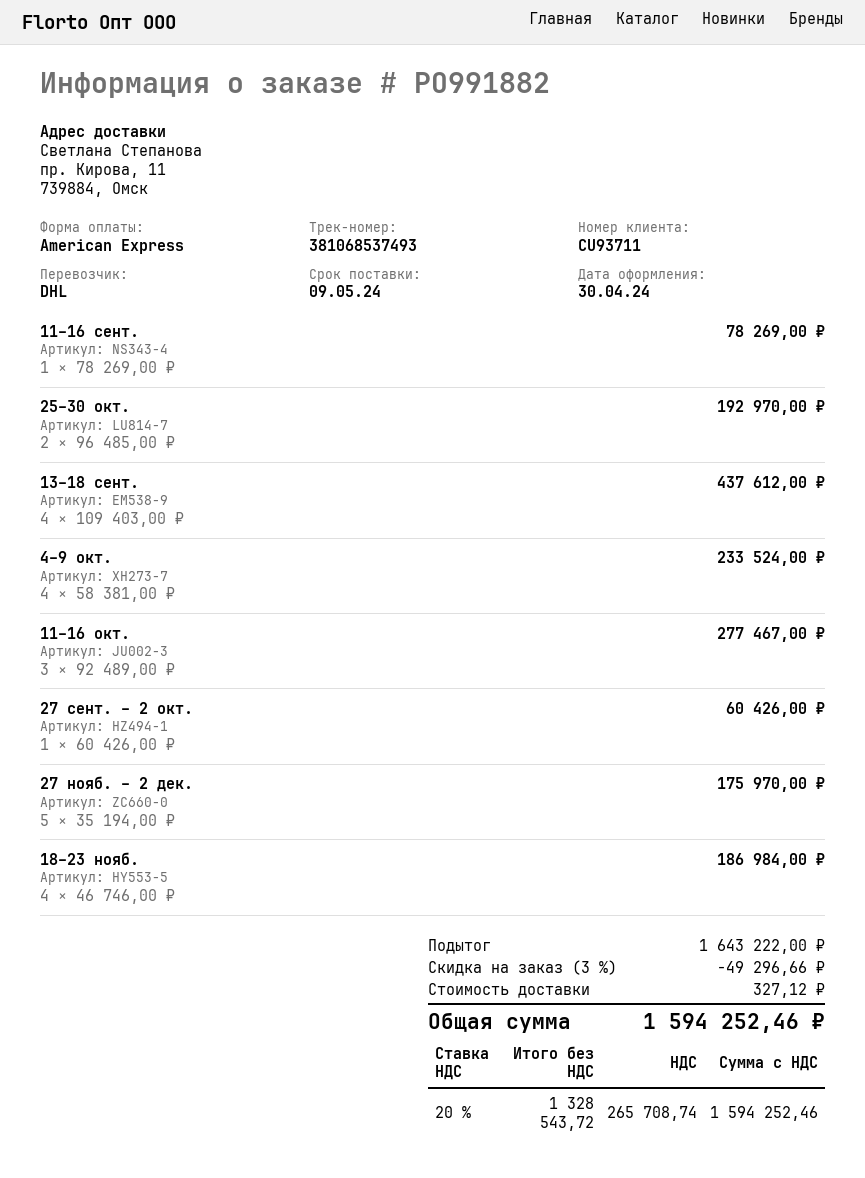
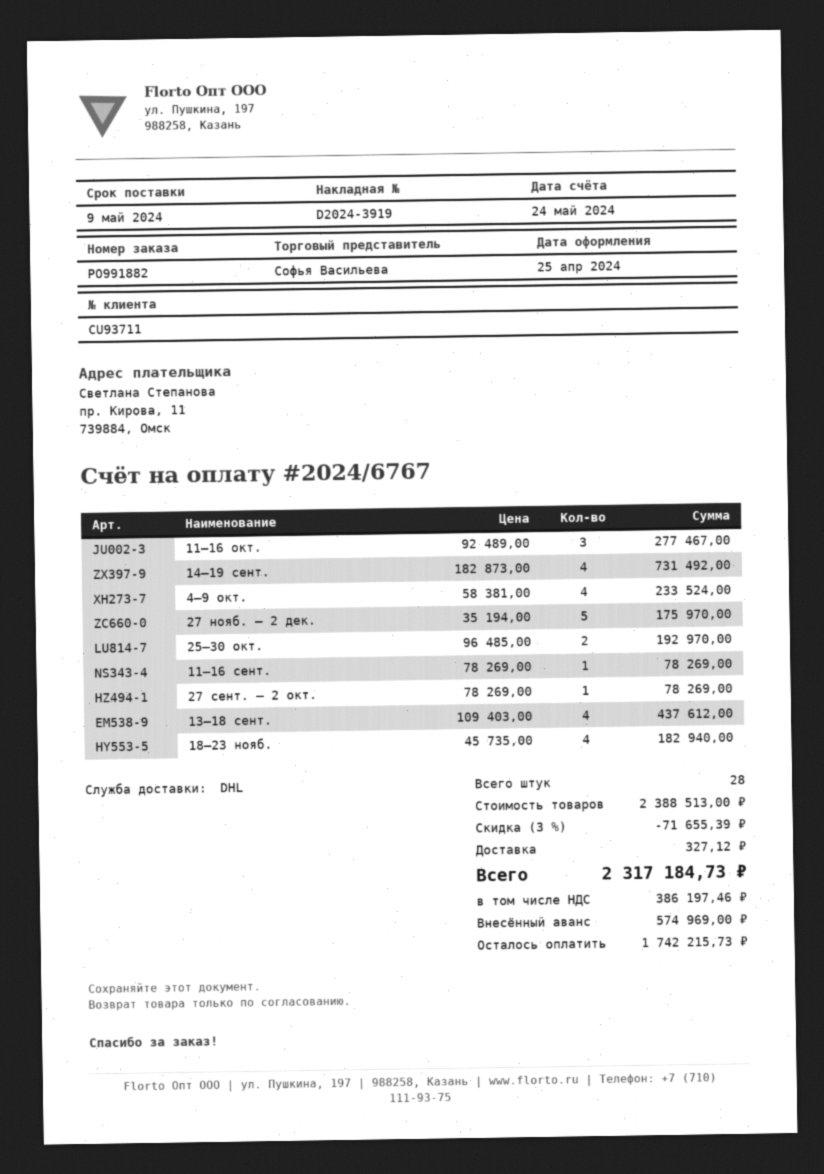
order date: 2024-04-30 -> 2024-04-25
27 сент. – 2 окт.: 1 x 60426.00 = 60426.00 -> 1 x 78269.00 = 78269.00
18–23 нояб.: 4 x 46746.00 = 186984.00 -> 4 x 45735.00 = 182940.00
14–19 сент.: none -> 4 x 182873.00 = 731492.00
subtotal: 1643222.00 -> 2388513.00
discount: 3% = 49296.66 -> 3% = 71655.39
tax: 265708.74 -> 386197.46
total: 1594252.46 -> 2317184.73

